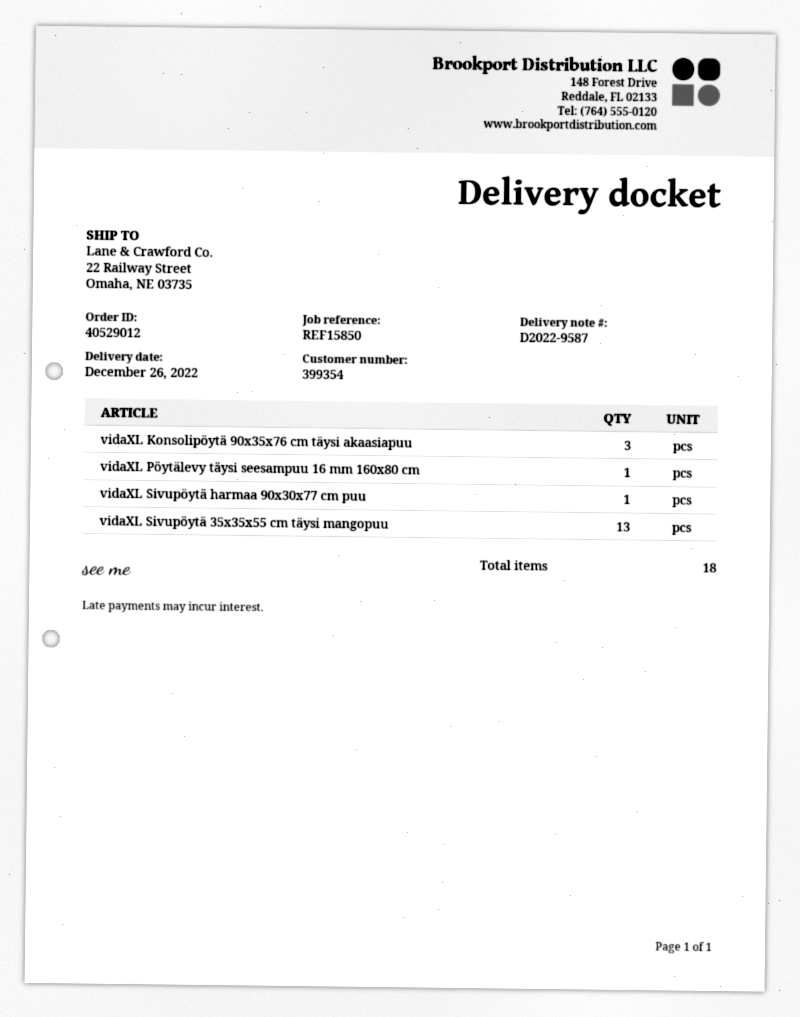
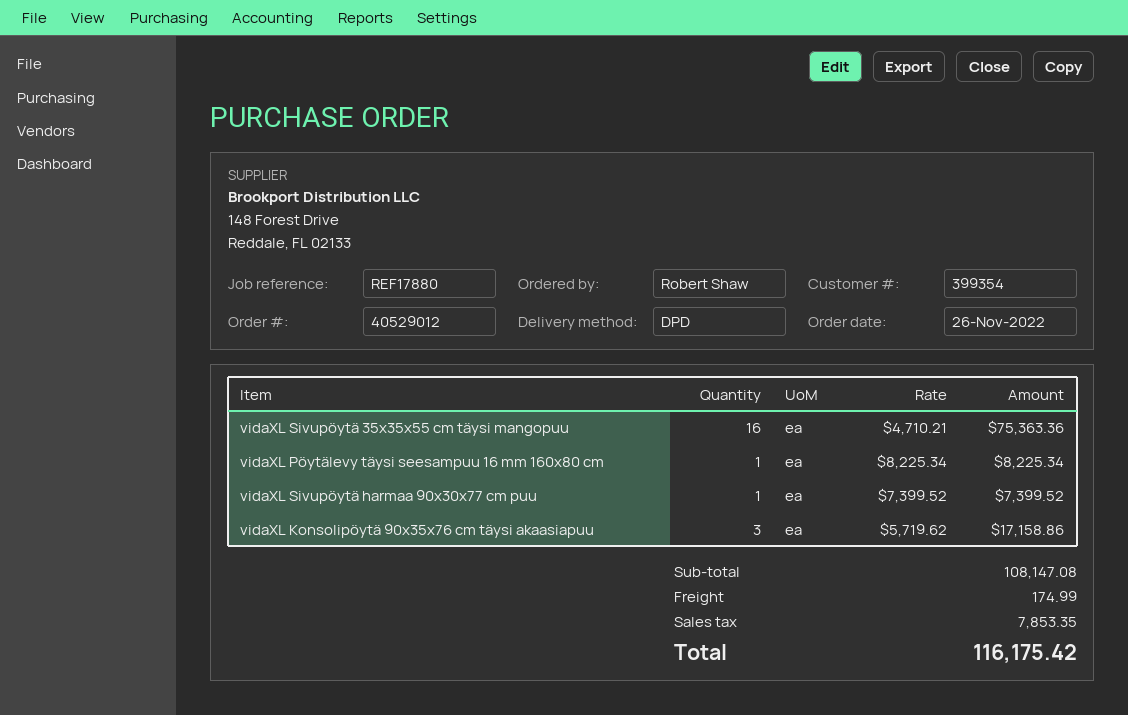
reference: REF15850 -> REF17880
vidaXL Sivupöytä 35x35x55 cm täysi mangopuu: 13 -> 16

